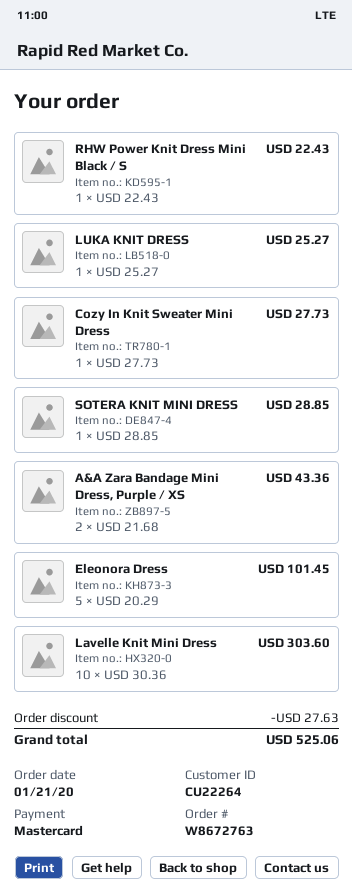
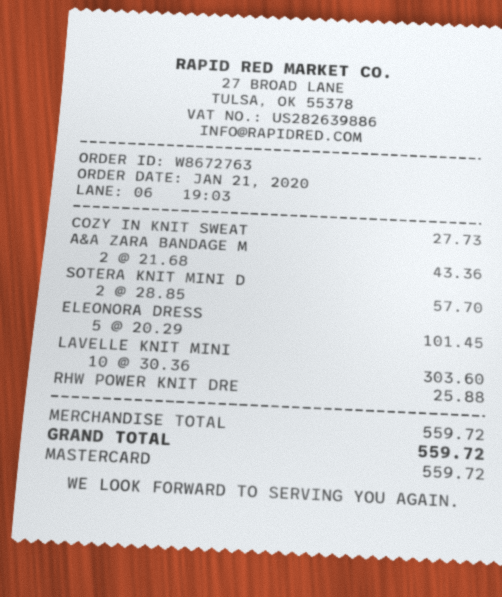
RHW Power Knit Dress Mini Black / S: 1 x 22.43 = 22.43 -> 1 x 25.88 = 25.88
LUKA KNIT DRESS: 1 x 25.27 = 25.27 -> none
SOTERA KNIT MINI DRESS: 1 x 28.85 = 28.85 -> 2 x 28.85 = 57.70
discount: 27.63 -> none
total: 525.06 -> 559.72

